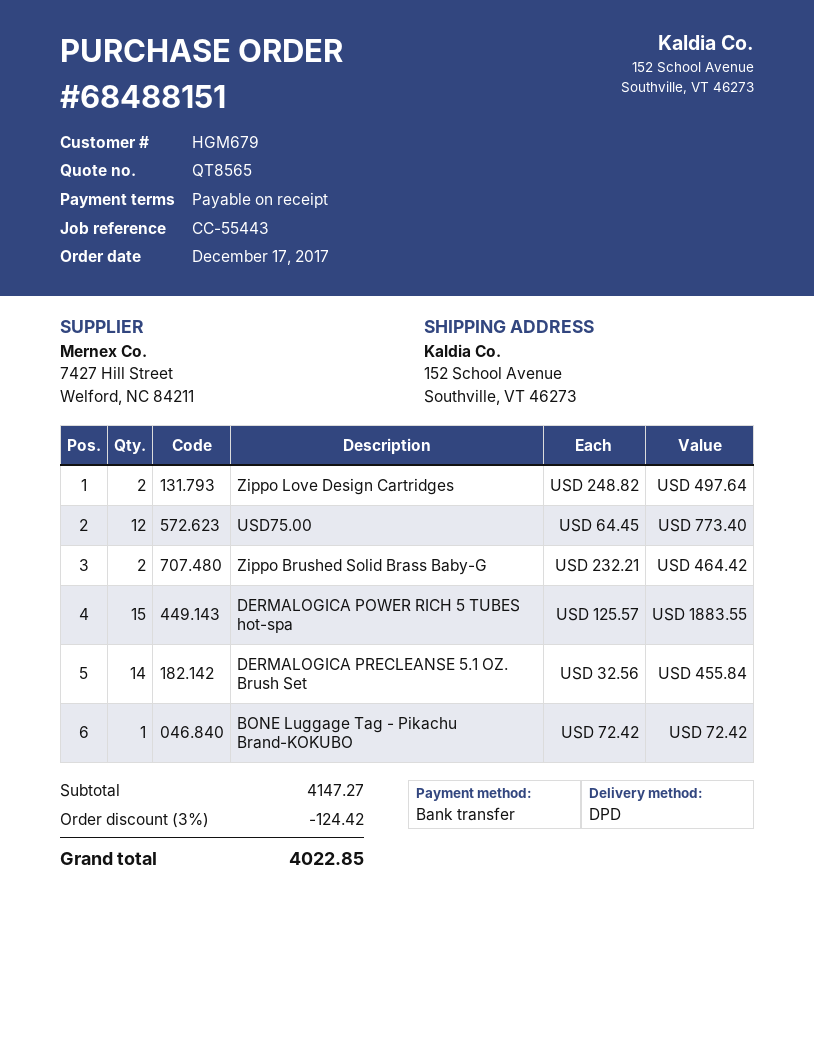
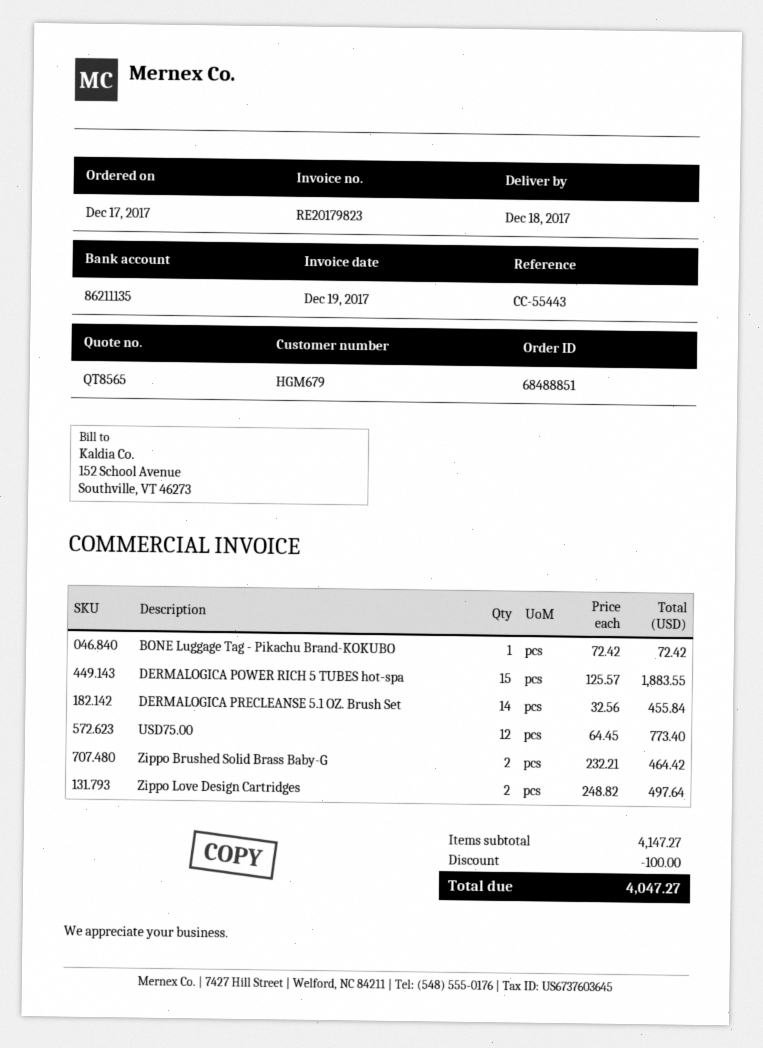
order number: 68488151 -> 68488851
discount: 124.42 -> 100.00
total: 4022.85 -> 4047.27

